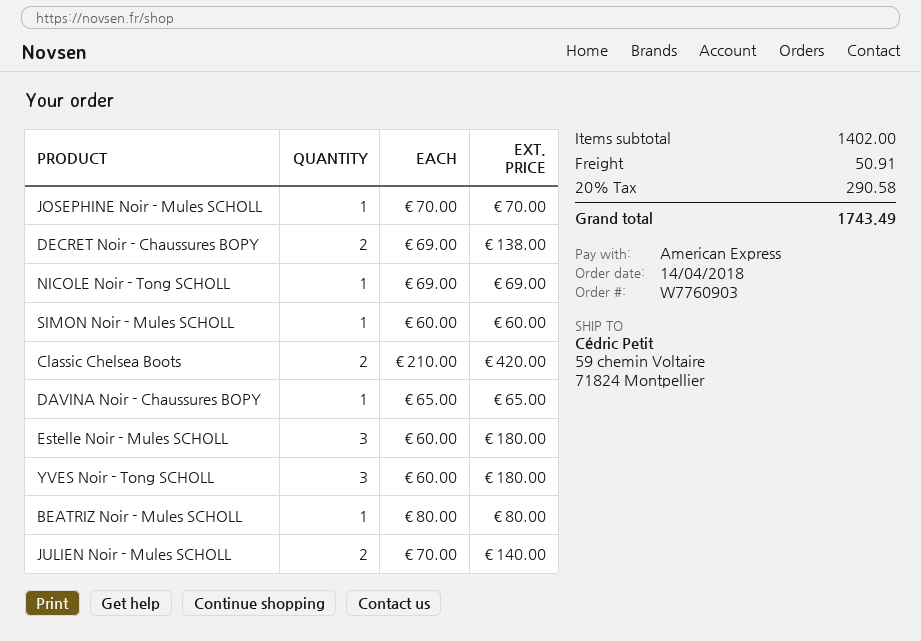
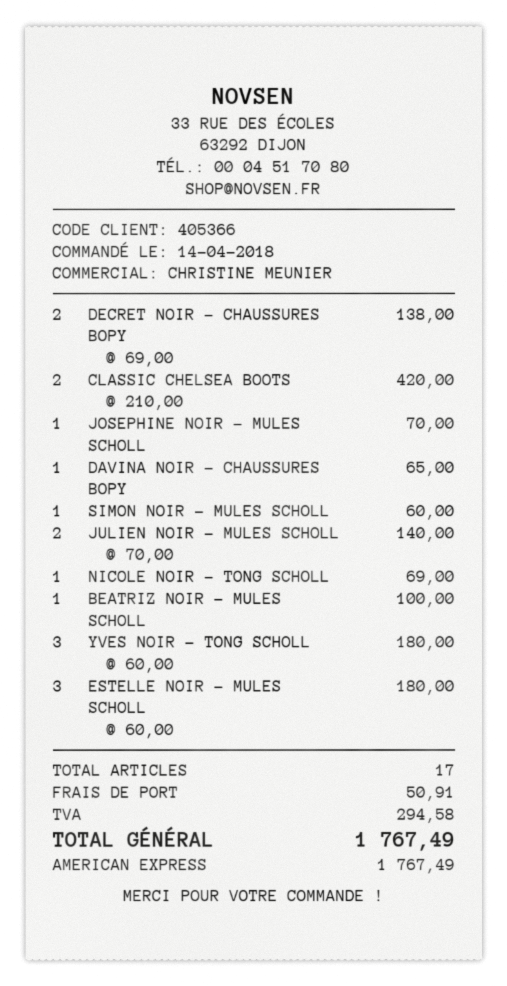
BEATRIZ Noir - Mules SCHOLL: 1 x 80.00 = 80.00 -> 1 x 100.00 = 100.00
tax: 290.58 -> 294.58
total: 1743.49 -> 1767.49

